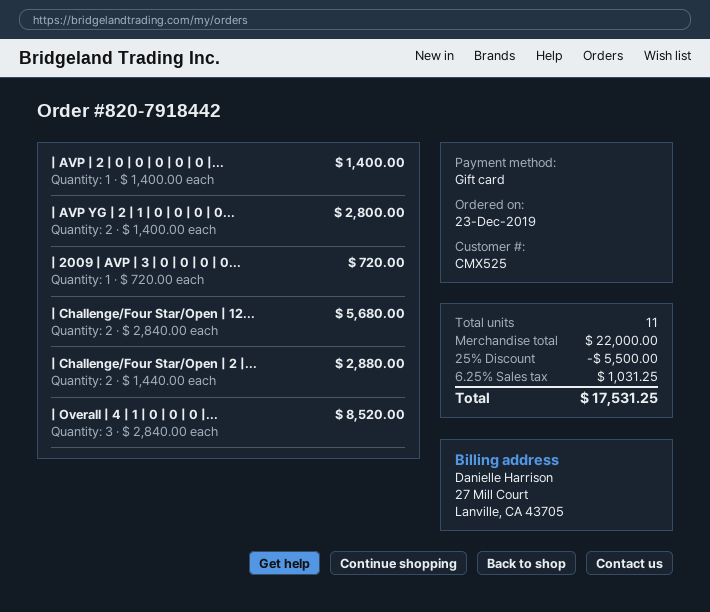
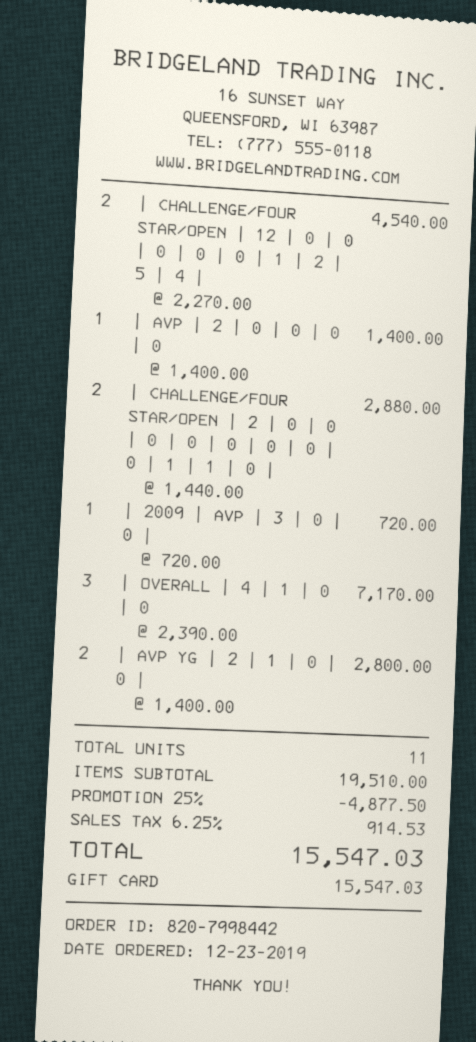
order number: 820-7918442 -> 820-7998442
| Challenge/Four Star/Open | 12...: 2 x 2840.00 = 5680.00 -> 2 x 2270.00 = 4540.00
| Overall | 4 | 1 | 0 | 0 | 0 |...: 3 x 2840.00 = 8520.00 -> 3 x 2390.00 = 7170.00
subtotal: 22000.00 -> 19510.00
discount: 25% = 5500.00 -> 25% = 4877.50
tax: 6.25% = 1031.25 -> 6.25% = 914.53
total: 17531.25 -> 15547.03

